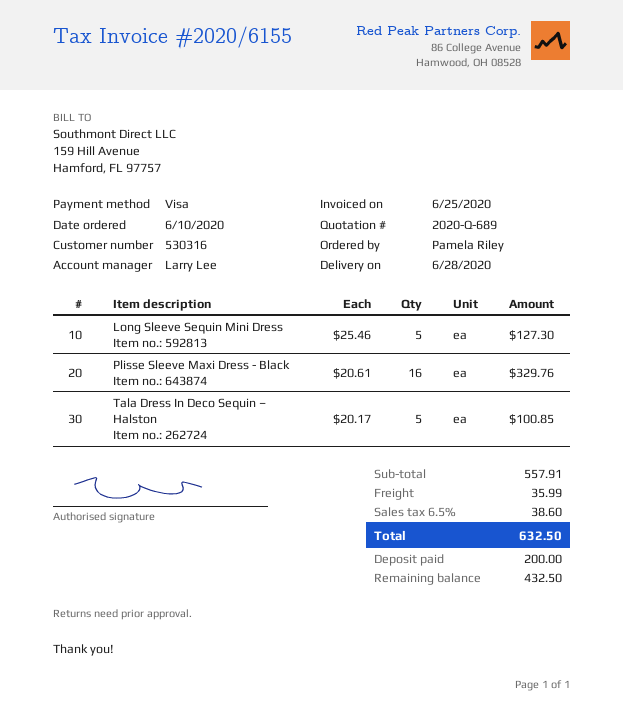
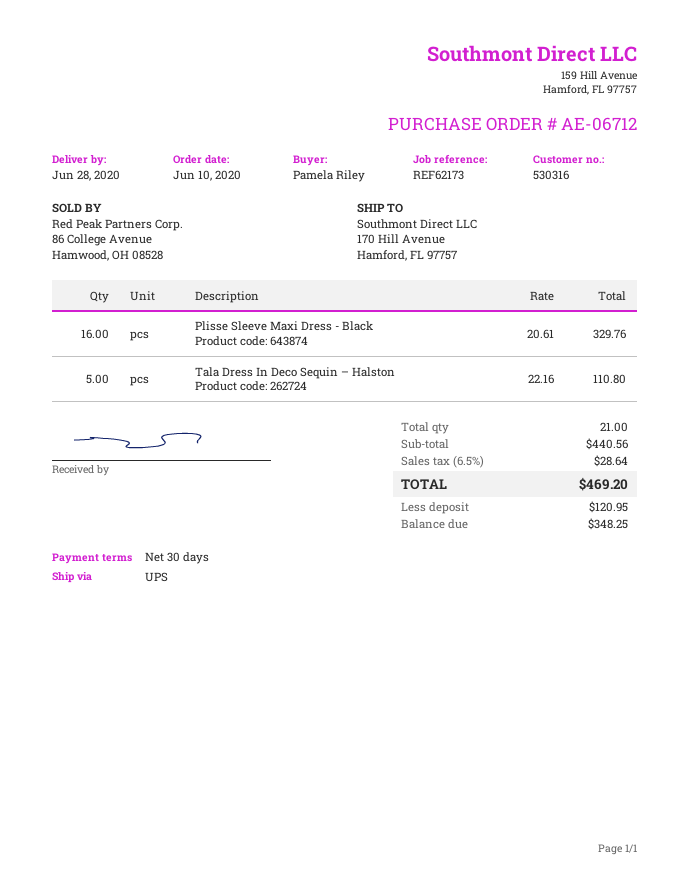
Long Sleeve Sequin Mini Dress: 5 x 25.46 = 127.30 -> none
Tala Dress In Deco Sequin – Halston: 5 x 20.17 = 100.85 -> 5 x 22.16 = 110.80
subtotal: 557.91 -> 440.56
shipping: 35.99 -> none
tax: 6.5% = 38.60 -> 6.5% = 28.64
total: 632.50 -> 469.20
deposit: 200.00 -> 120.95
balance: 432.50 -> 348.25

